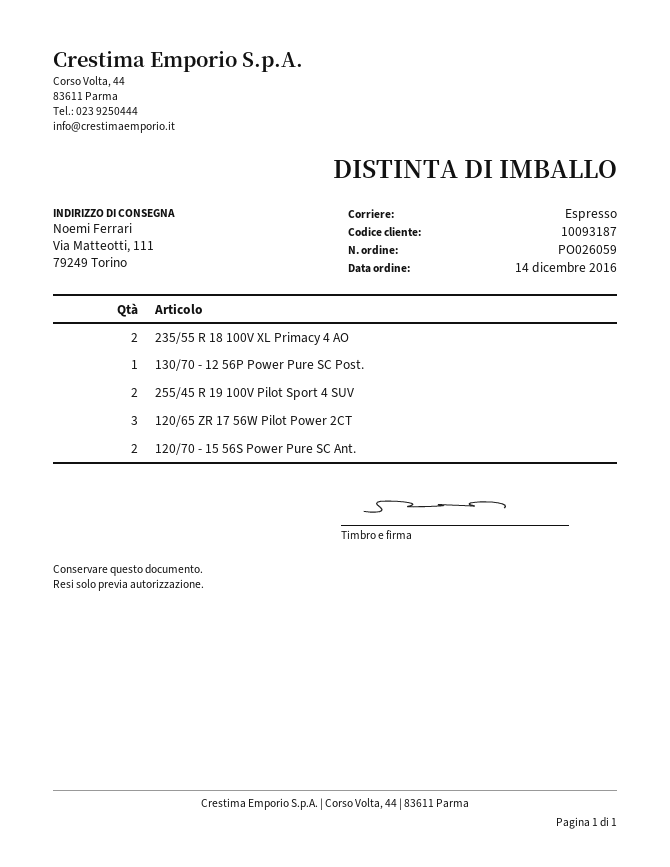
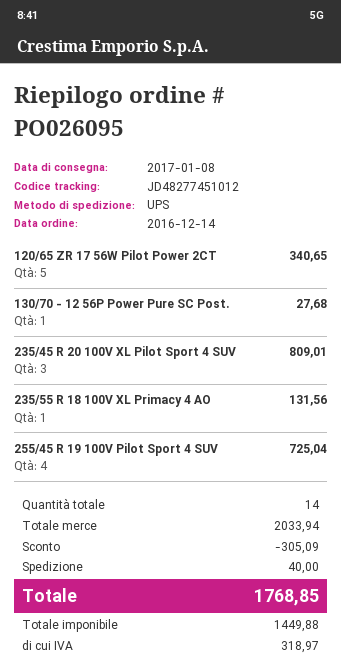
order number: PO026059 -> PO026095
shipping method: express -> UPS
235/55 R 18 100V XL Primacy 4 AO: 2 -> 1
255/45 R 19 100V Pilot Sport 4 SUV: 2 -> 4
120/65 ZR 17 56W Pilot Power 2CT: 3 -> 5
120/70 - 15 56S Power Pure SC Ant.: 2 -> none
235/45 R 20 100V XL Pilot Sport 4 SUV: none -> 3

